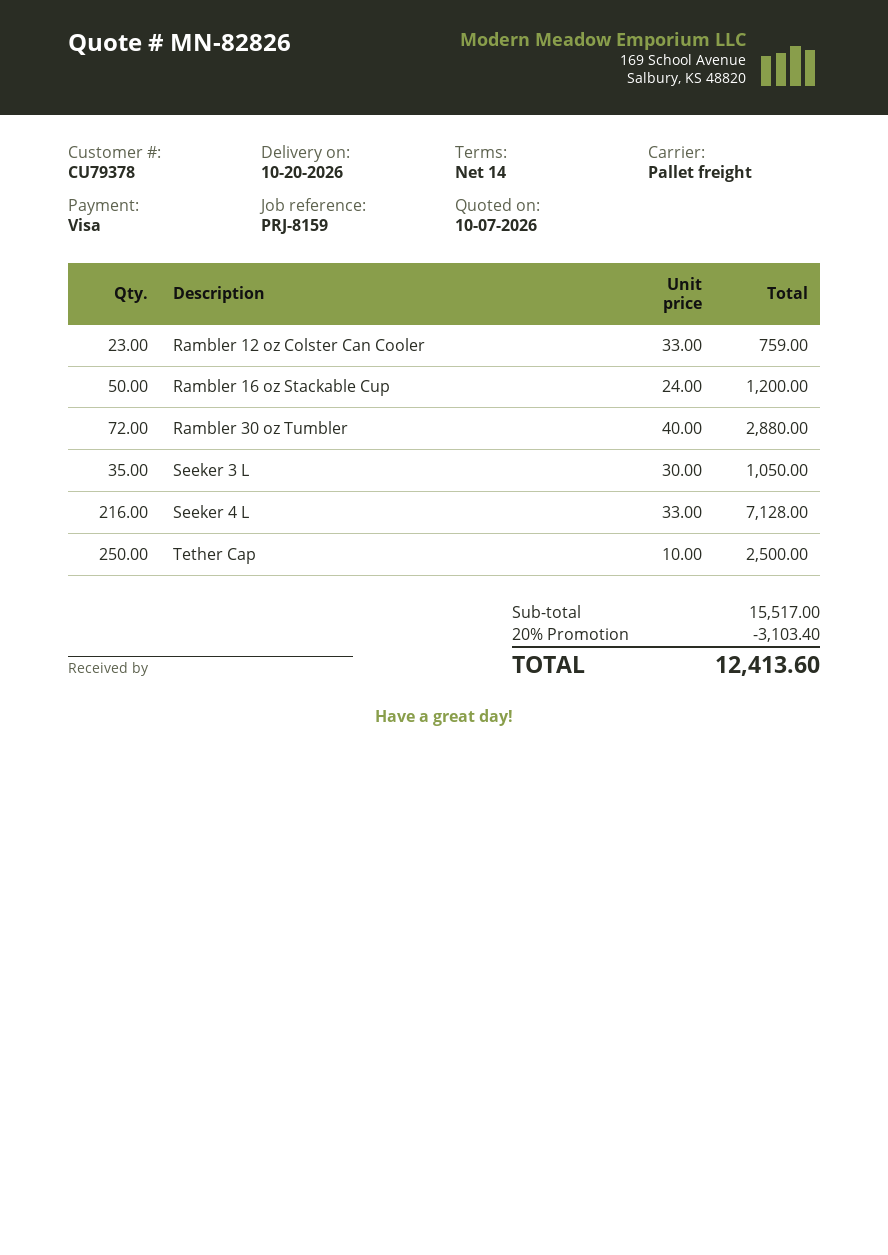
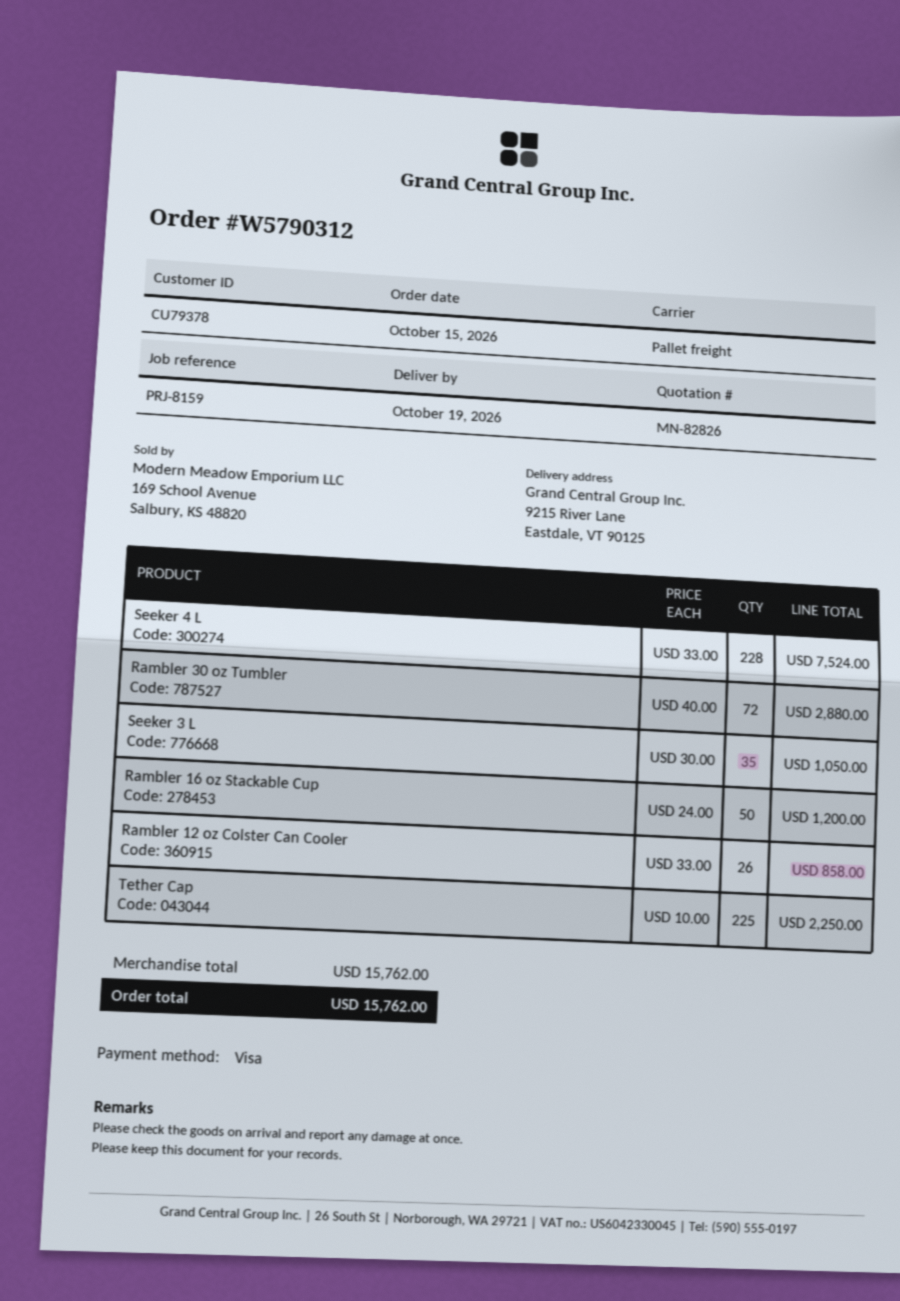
delivery date: 2026-10-20 -> 2026-10-19
Rambler 12 oz Colster Can Cooler: 23 x 33.00 = 759.00 -> 26 x 33.00 = 858.00
Seeker 4 L: 216 x 33.00 = 7128.00 -> 228 x 33.00 = 7524.00
Tether Cap: 250 x 10.00 = 2500.00 -> 225 x 10.00 = 2250.00
subtotal: 15517.00 -> 15762.00
discount: 20% = 3103.40 -> none
total: 12413.60 -> 15762.00

